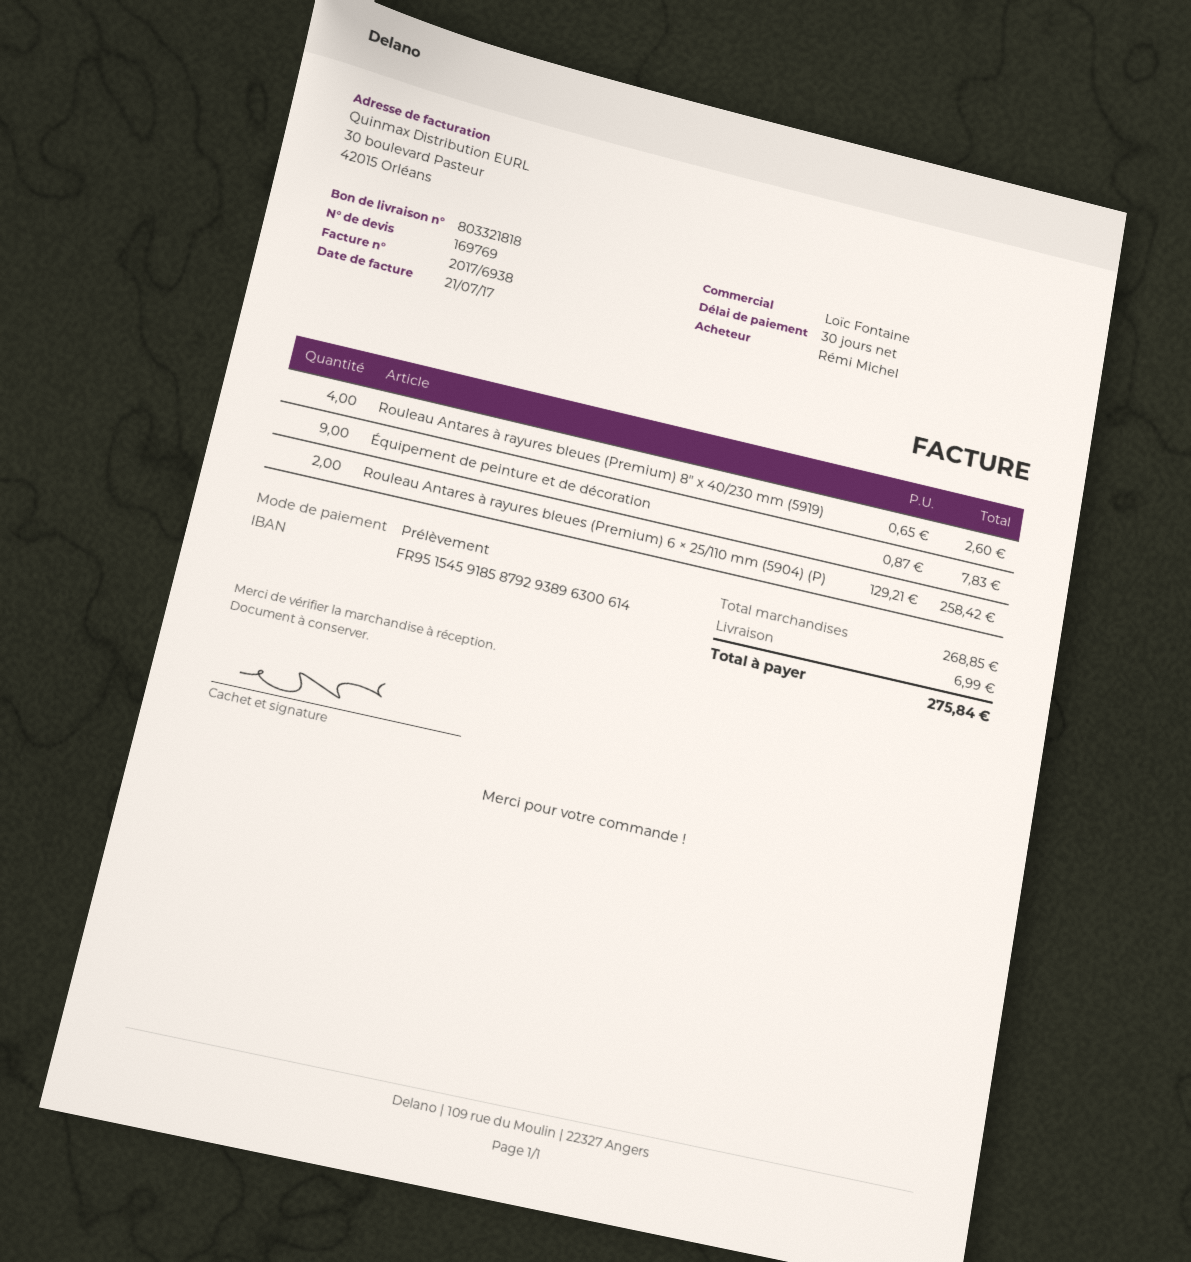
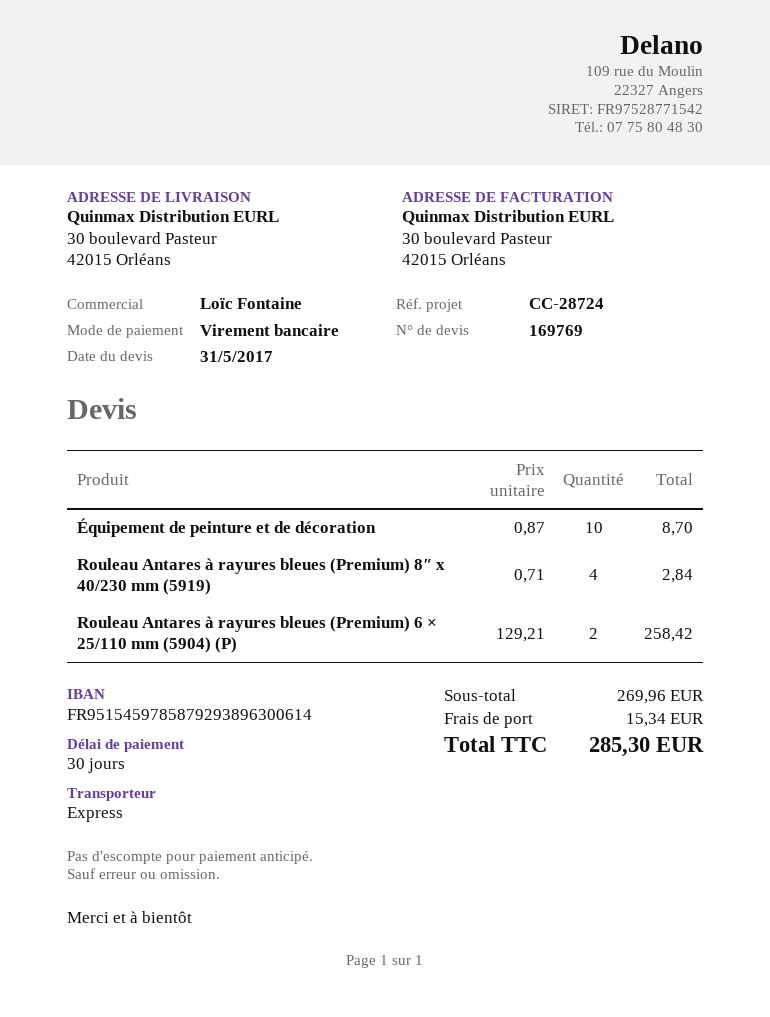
payment method: direct debit -> bank transfer
bank account: FR9515459185879293896300614 -> FR9515459785879293896300614
Rouleau Antares à rayures bleues (Premium) 8″ x 40/230 mm (5919): 4 x 0.65 = 2.60 -> 4 x 0.71 = 2.84
Équipement de peinture et de décoration: 9 x 0.87 = 7.83 -> 10 x 0.87 = 8.70
subtotal: 268.85 -> 269.96
shipping: 6.99 -> 15.34
total: 275.84 -> 285.30

